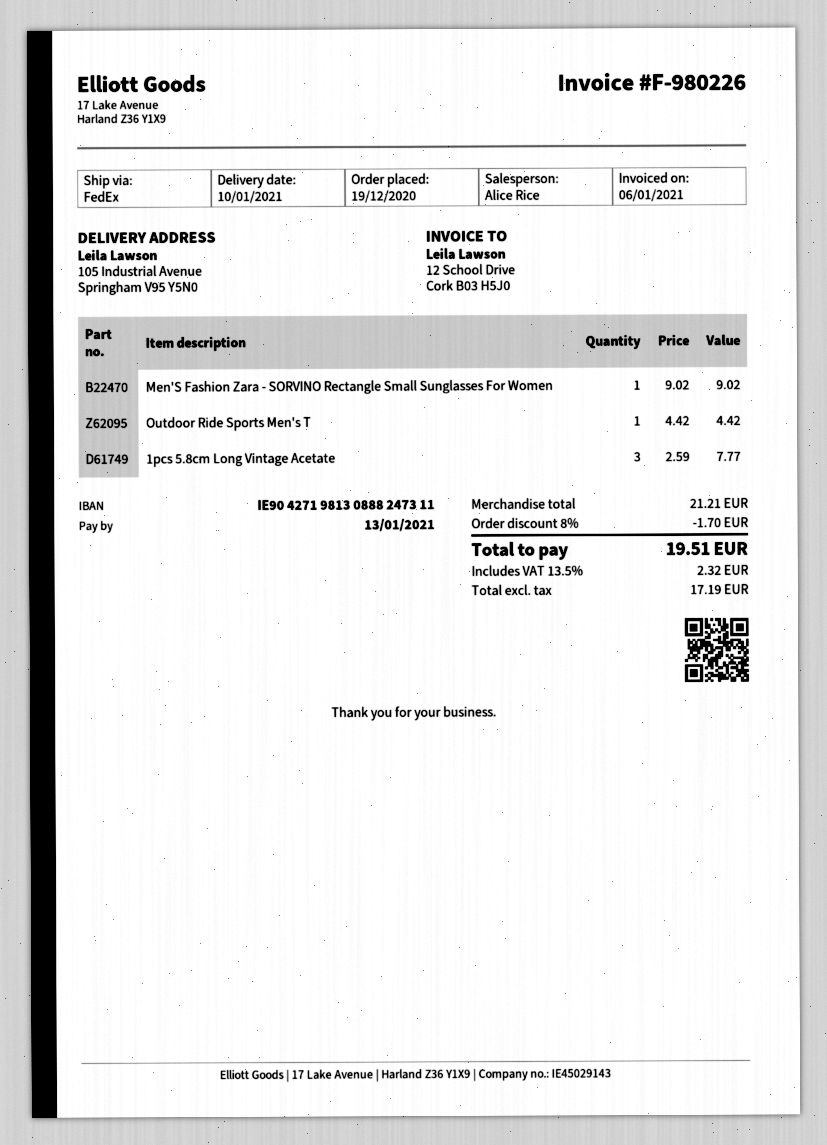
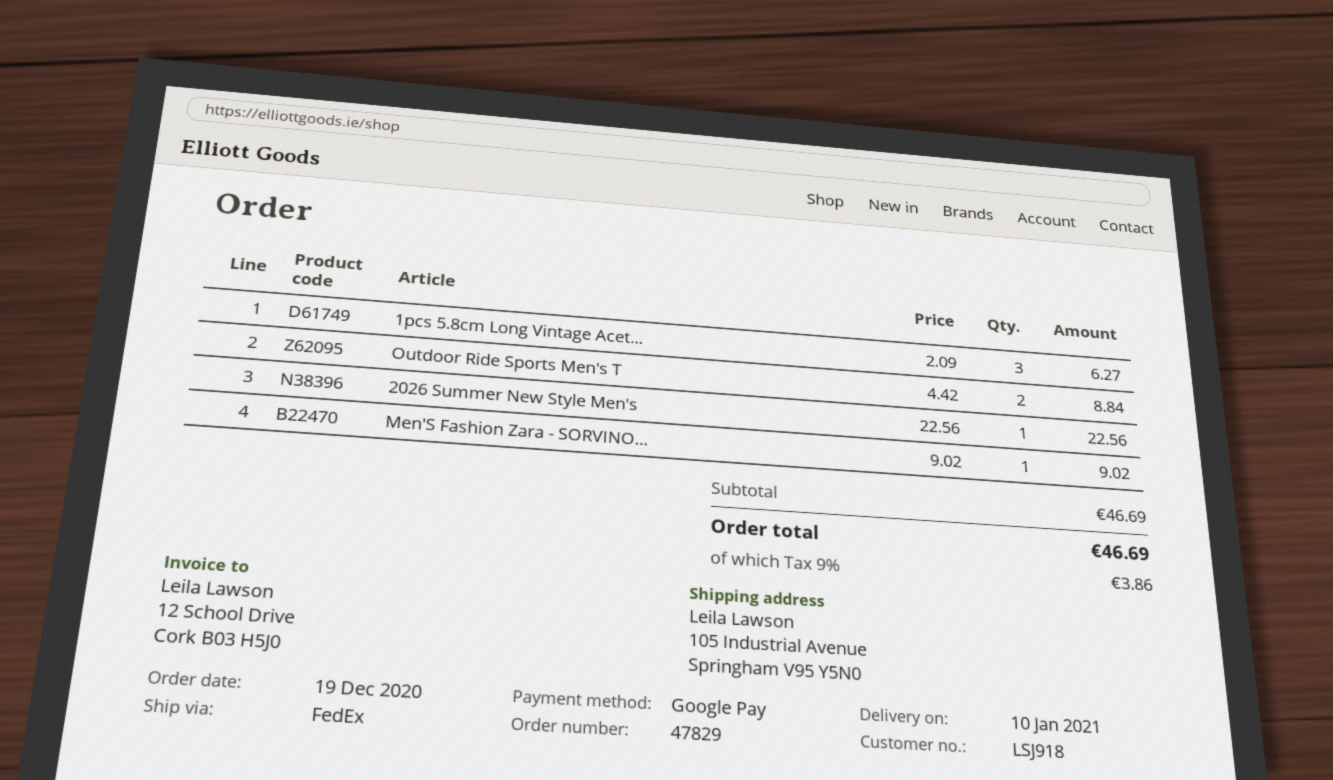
Outdoor Ride Sports Men's T: 1 x 4.42 = 4.42 -> 2 x 4.42 = 8.84
1pcs 5.8cm Long Vintage Acetate: 3 x 2.59 = 7.77 -> 3 x 2.09 = 6.27
2026 Summer New Style Men's: none -> 1 x 22.56 = 22.56
subtotal: 21.21 -> 46.69
discount: 8% = 1.70 -> none
tax: 13.5% = 2.32 -> 9% = 3.86
total: 19.51 -> 46.69

